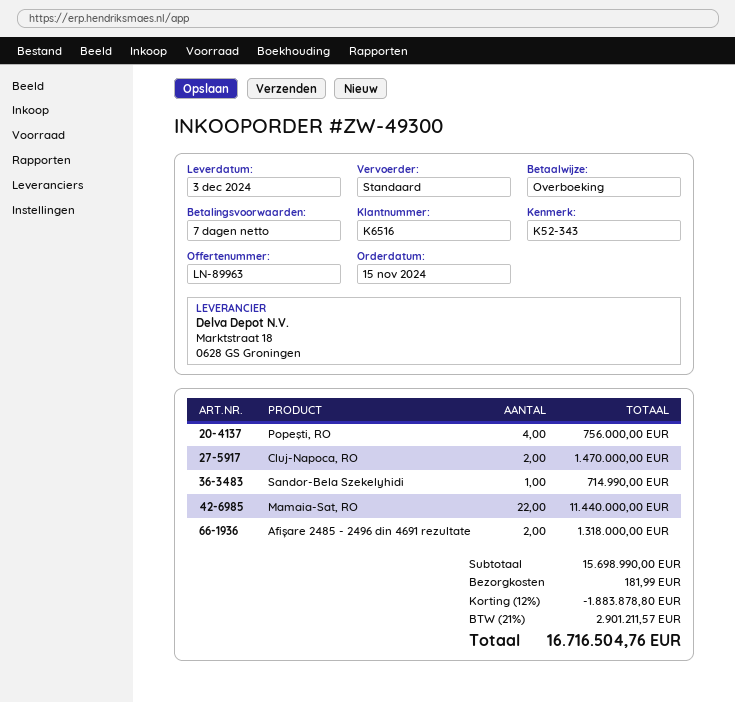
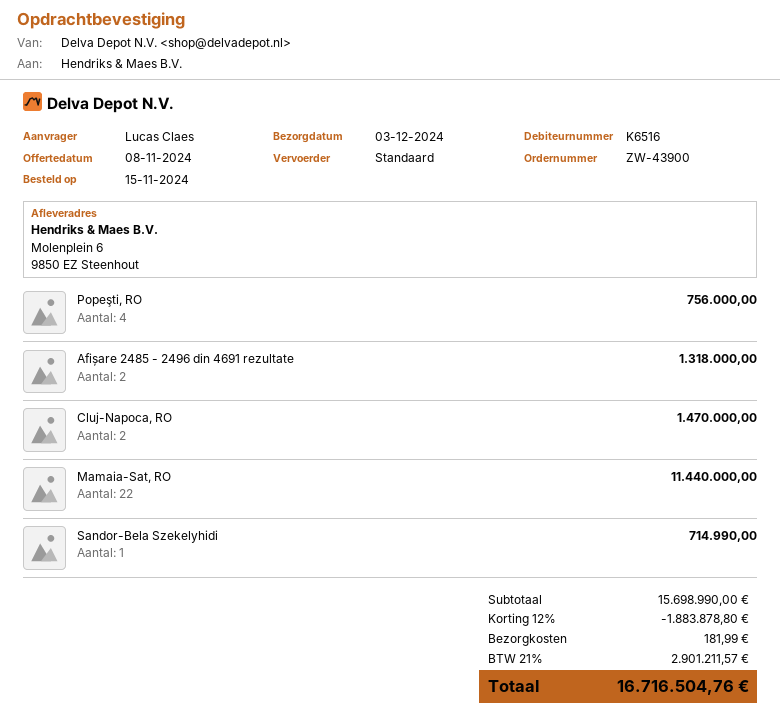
order number: ZW-49300 -> ZW-43900

